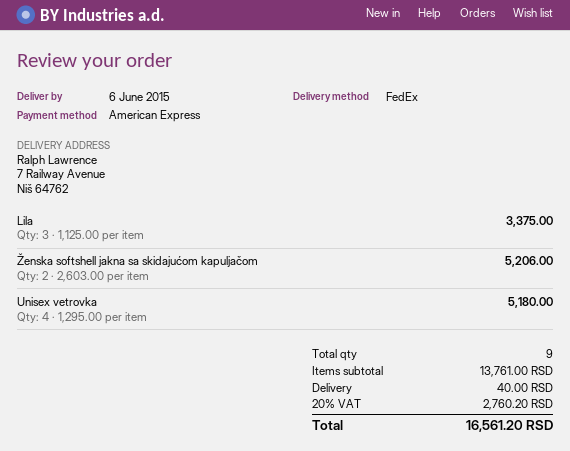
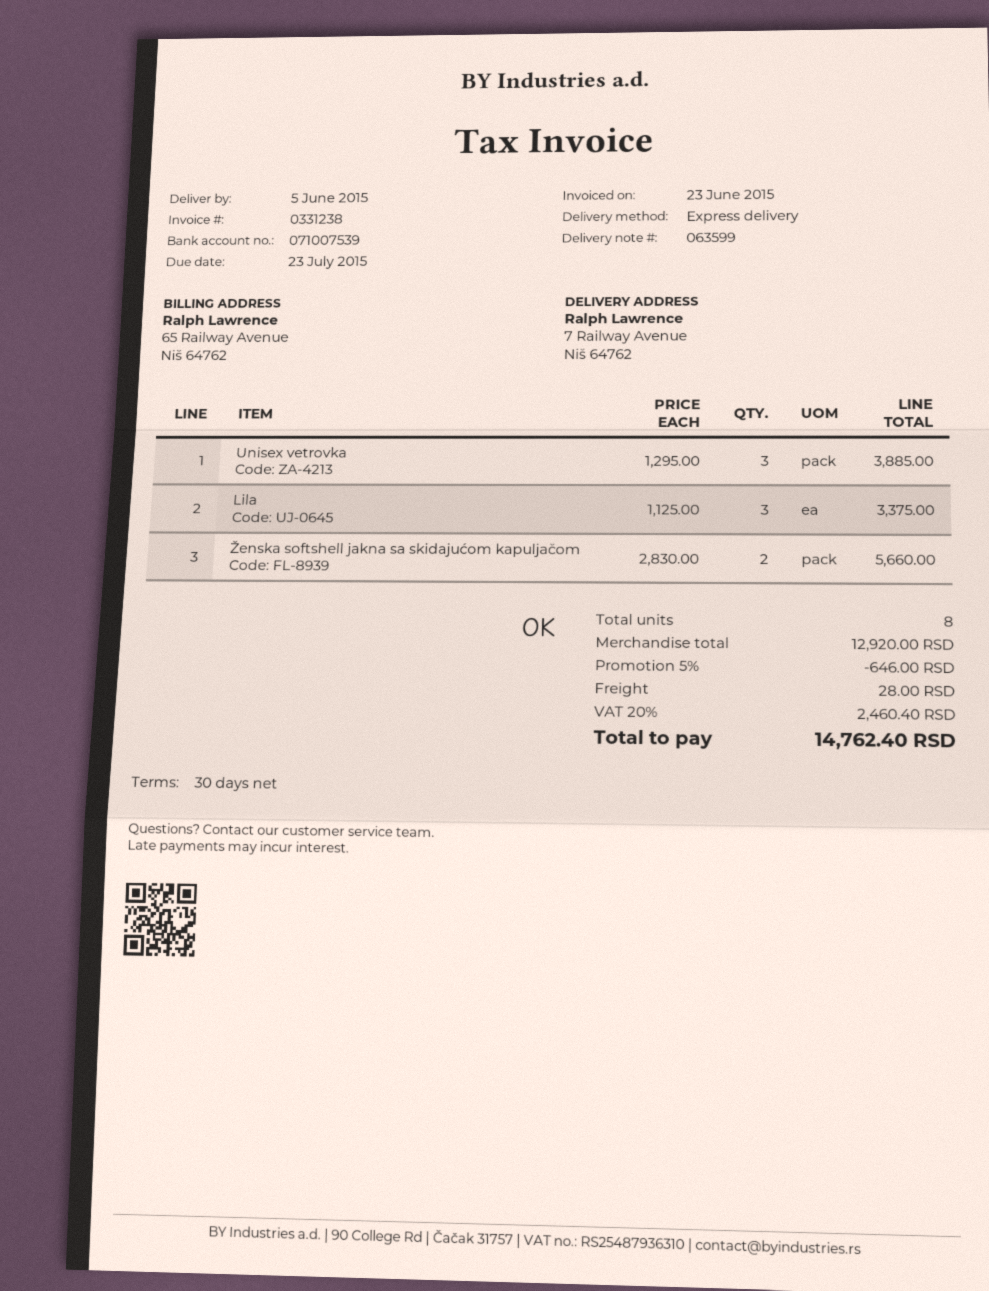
delivery date: 2015-06-06 -> 2015-06-05
shipping method: FedEx -> express
Ženska softshell jakna sa skidajućom kapuljačom: 2 x 2603.00 = 5206.00 -> 2 x 2830.00 = 5660.00
Unisex vetrovka: 4 x 1295.00 = 5180.00 -> 3 x 1295.00 = 3885.00
total quantity: 9 -> 8
subtotal: 13761.00 -> 12920.00
discount: none -> 5% = 646.00
shipping: 40.00 -> 28.00
tax: 20% = 2760.20 -> 20% = 2460.40
total: 16561.20 -> 14762.40

